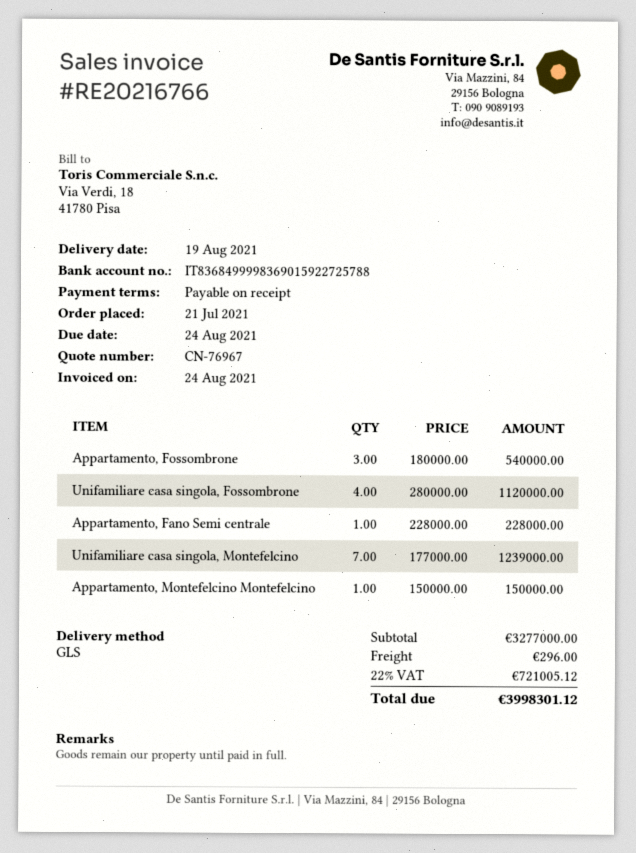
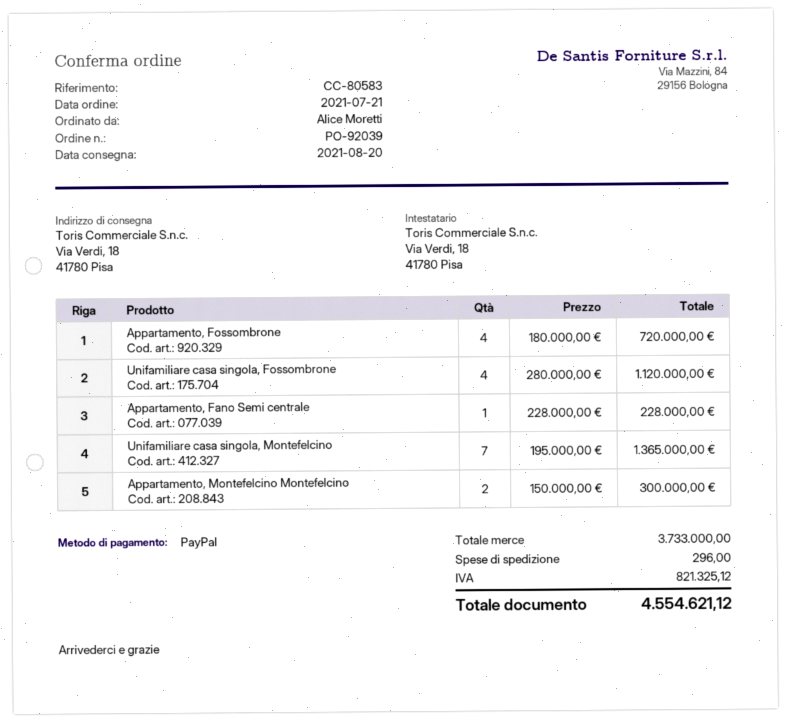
delivery date: 2021-08-19 -> 2021-08-20
Appartamento, Fossombrone: 3 x 180000.00 = 540000.00 -> 4 x 180000.00 = 720000.00
Unifamiliare casa singola, Montefelcino: 7 x 177000.00 = 1239000.00 -> 7 x 195000.00 = 1365000.00
Appartamento, Montefelcino Montefelcino: 1 x 150000.00 = 150000.00 -> 2 x 150000.00 = 300000.00
subtotal: 3277000.00 -> 3733000.00
tax: 721005.12 -> 821325.12
total: 3998301.12 -> 4554621.12

